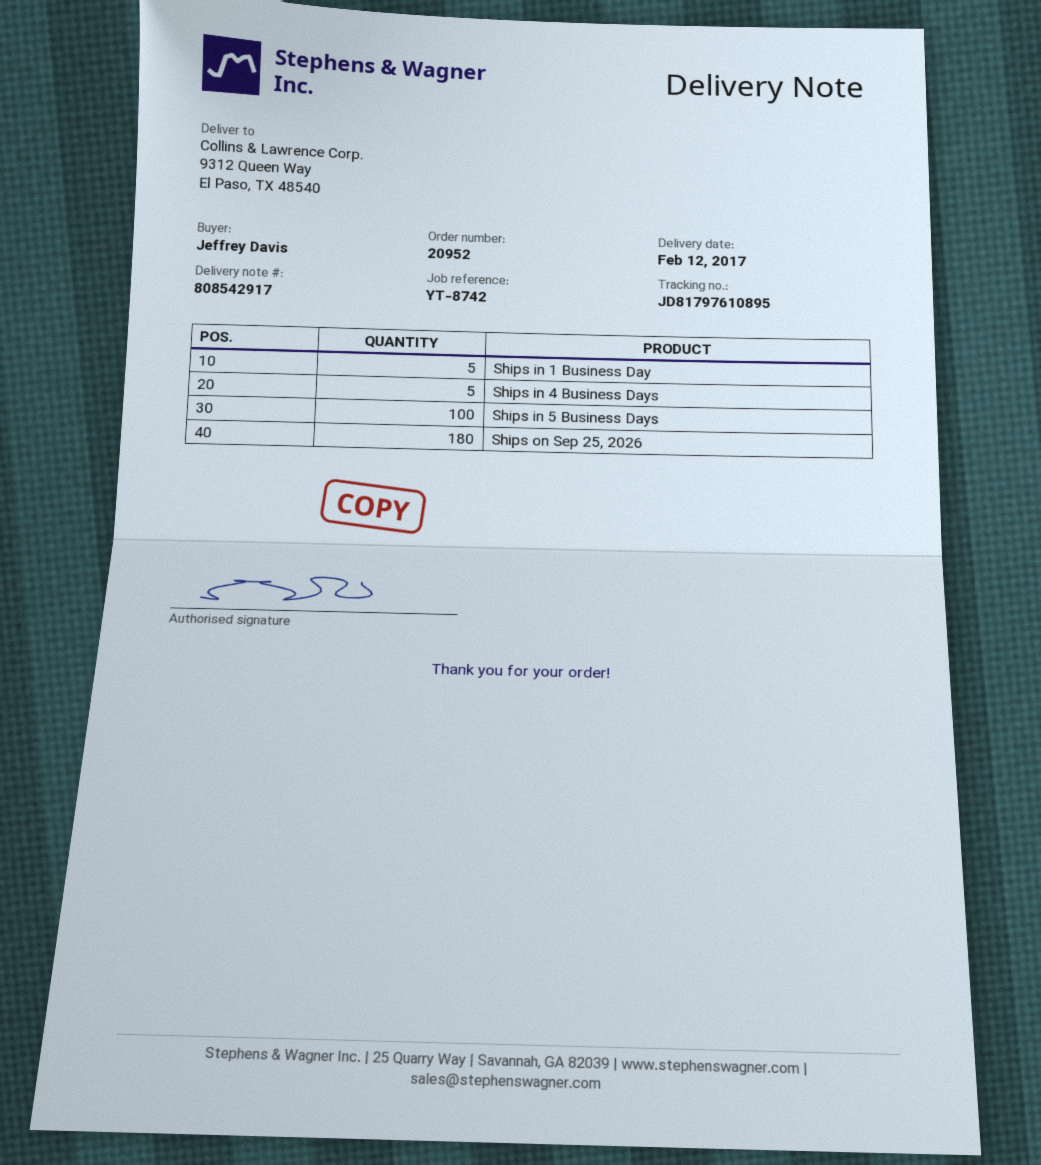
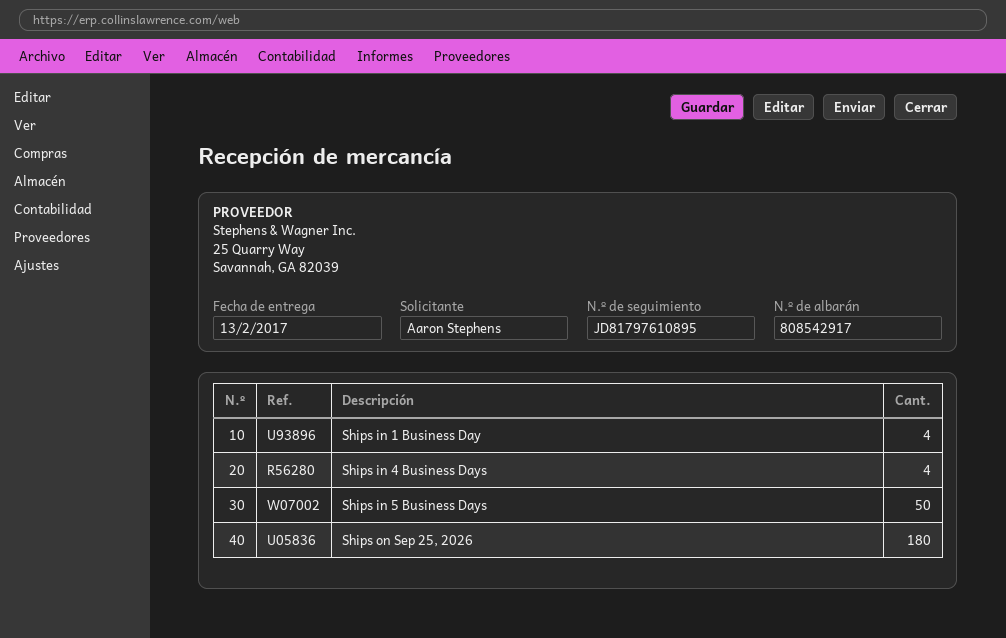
delivery date: 2017-02-12 -> 2017-02-13
ordered by: Jeffrey Davis -> Aaron Stephens
Ships in 1 Business Day: 5 -> 4
Ships in 4 Business Days: 5 -> 4
Ships in 5 Business Days: 100 -> 50

